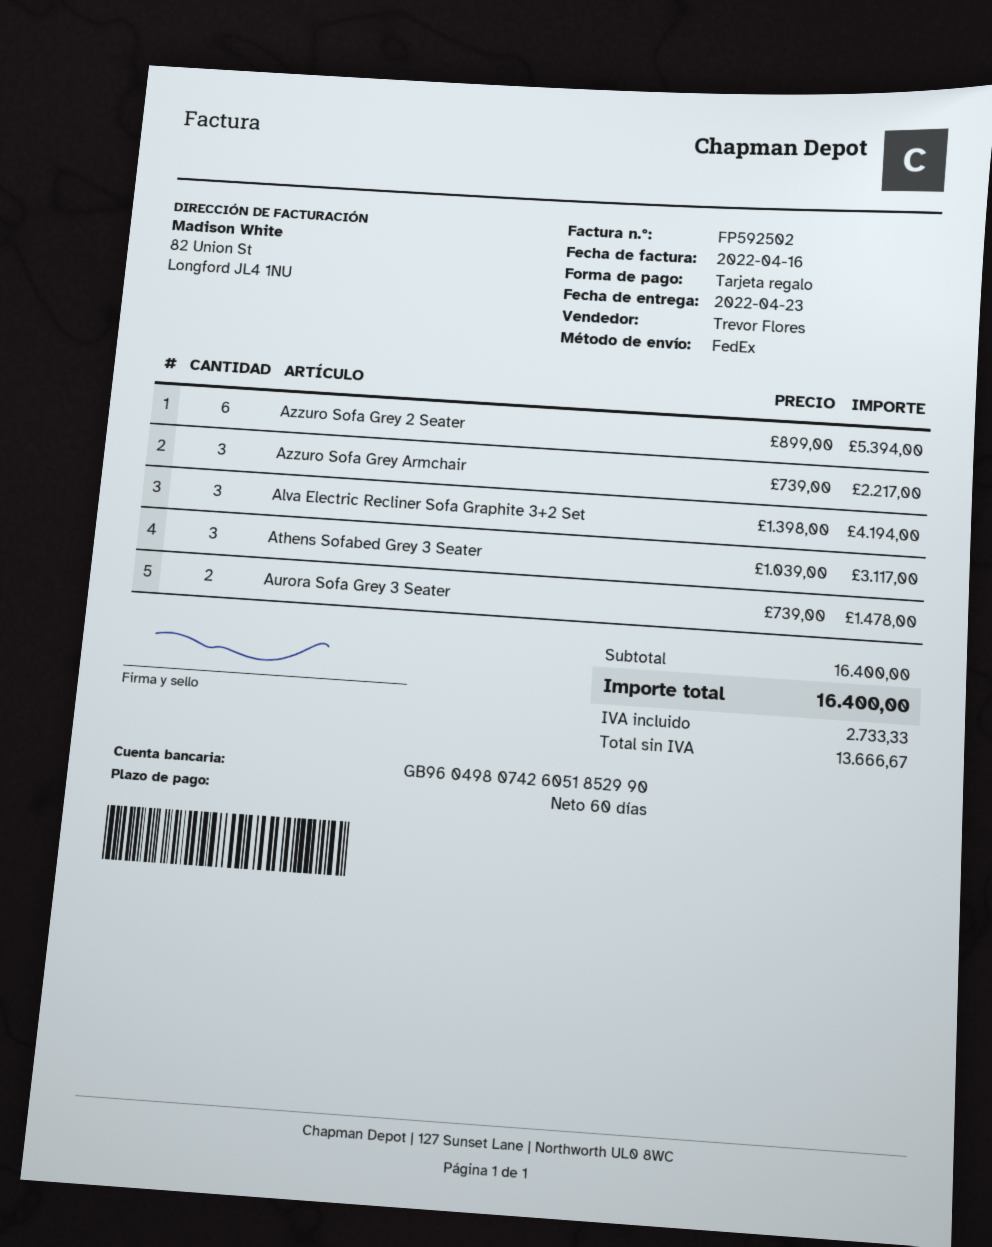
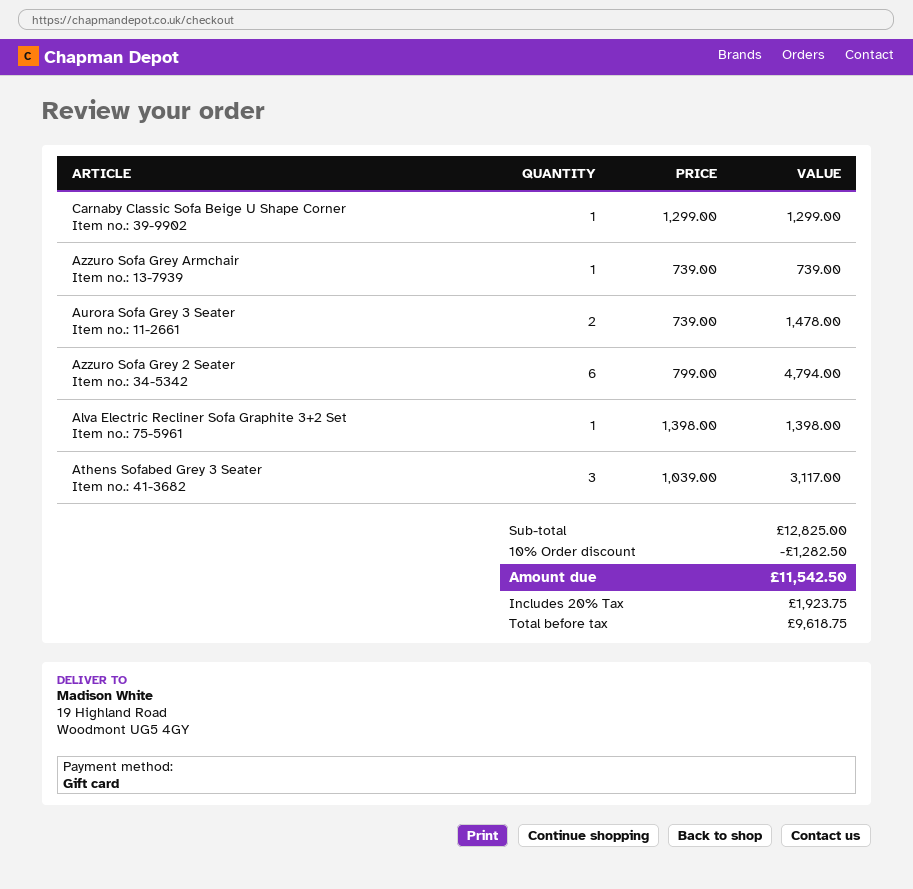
Azzuro Sofa Grey 2 Seater: 6 x 899.00 = 5394.00 -> 6 x 799.00 = 4794.00
Azzuro Sofa Grey Armchair: 3 x 739.00 = 2217.00 -> 1 x 739.00 = 739.00
Alva Electric Recliner Sofa Graphite 3+2 Set: 3 x 1398.00 = 4194.00 -> 1 x 1398.00 = 1398.00
Carnaby Classic Sofa Beige U Shape Corner: none -> 1 x 1299.00 = 1299.00
subtotal: 16400.00 -> 12825.00
discount: none -> 10% = 1282.50
net: 13666.67 -> 9618.75
tax: 2733.33 -> 1923.75
total: 16400.00 -> 11542.50

